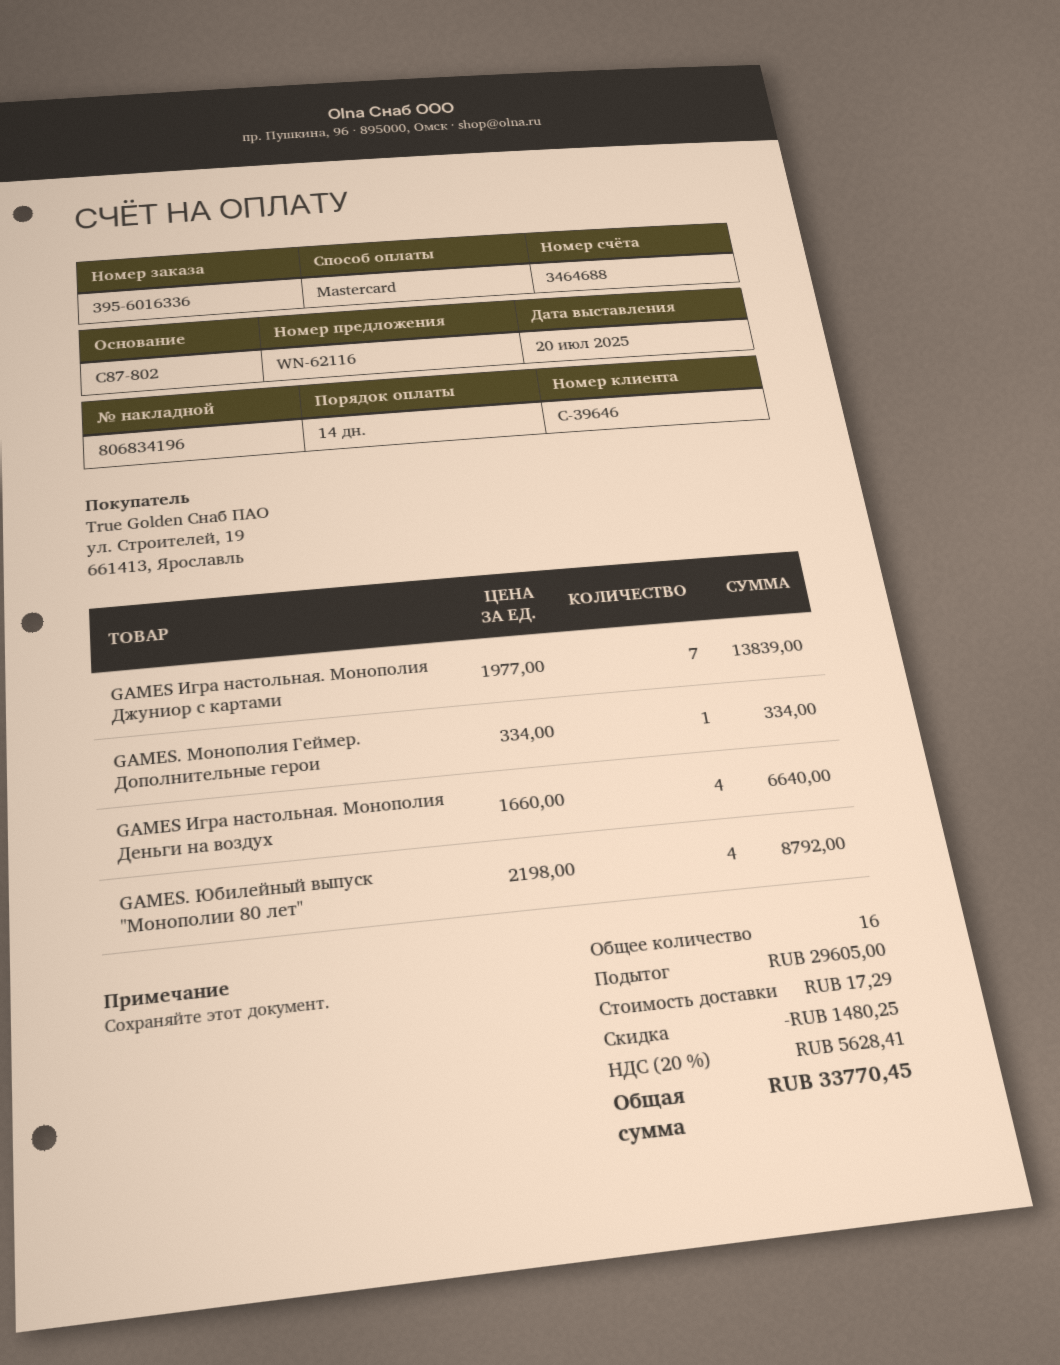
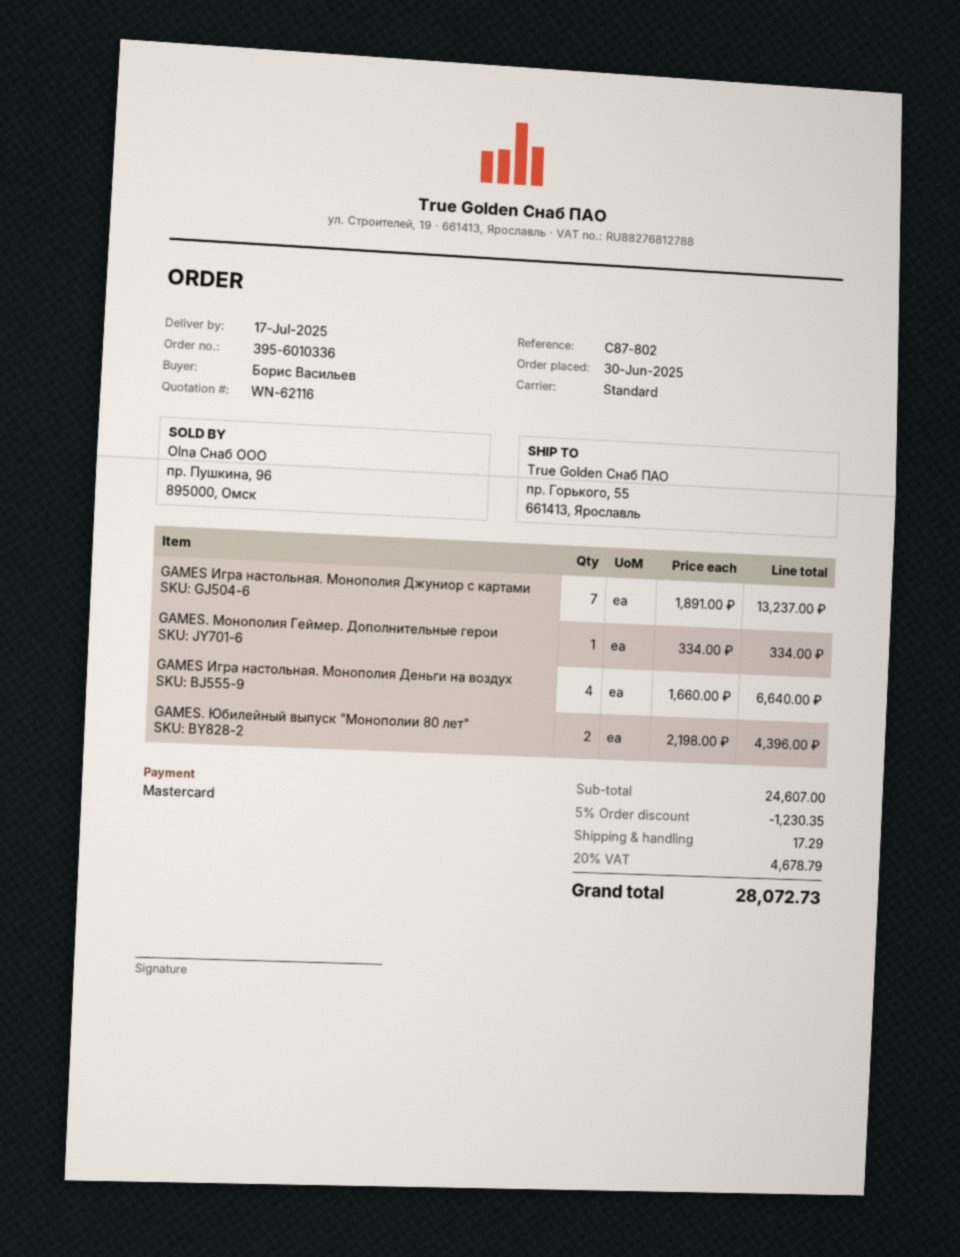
order number: 395-6016336 -> 395-6010336
GAMES Игра настольная. Монополия Джуниор с картами: 7 x 1977.00 = 13839.00 -> 7 x 1891.00 = 13237.00
GAMES. Юбилейный выпуск "Монополии 80 лет": 4 x 2198.00 = 8792.00 -> 2 x 2198.00 = 4396.00
subtotal: 29605.00 -> 24607.00
discount: 1480.25 -> 1230.35
tax: 20% = 5628.41 -> 20% = 4678.79
total: 33770.45 -> 28072.73

